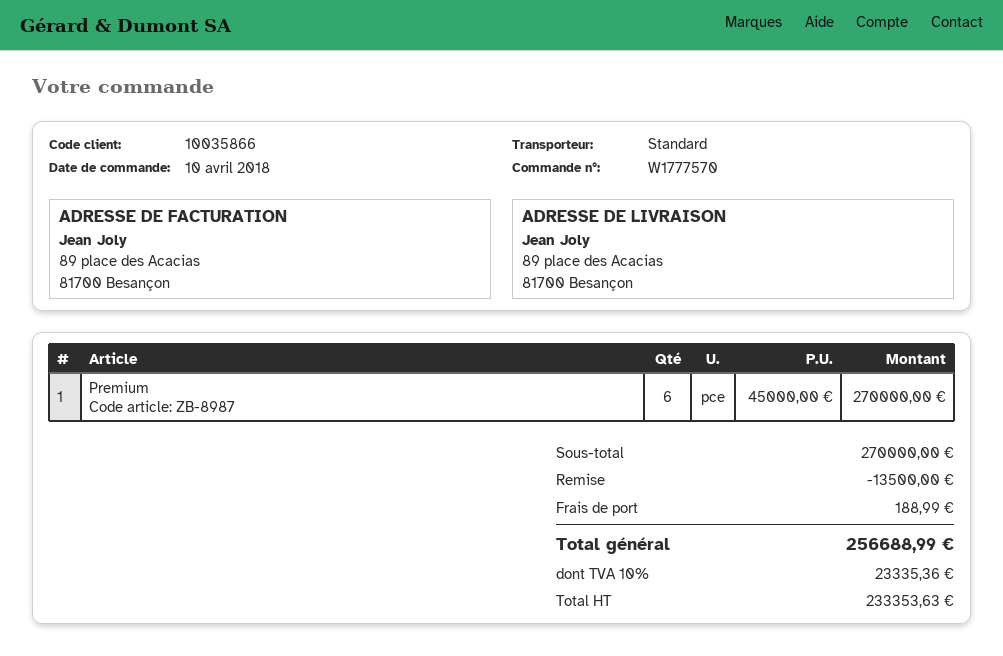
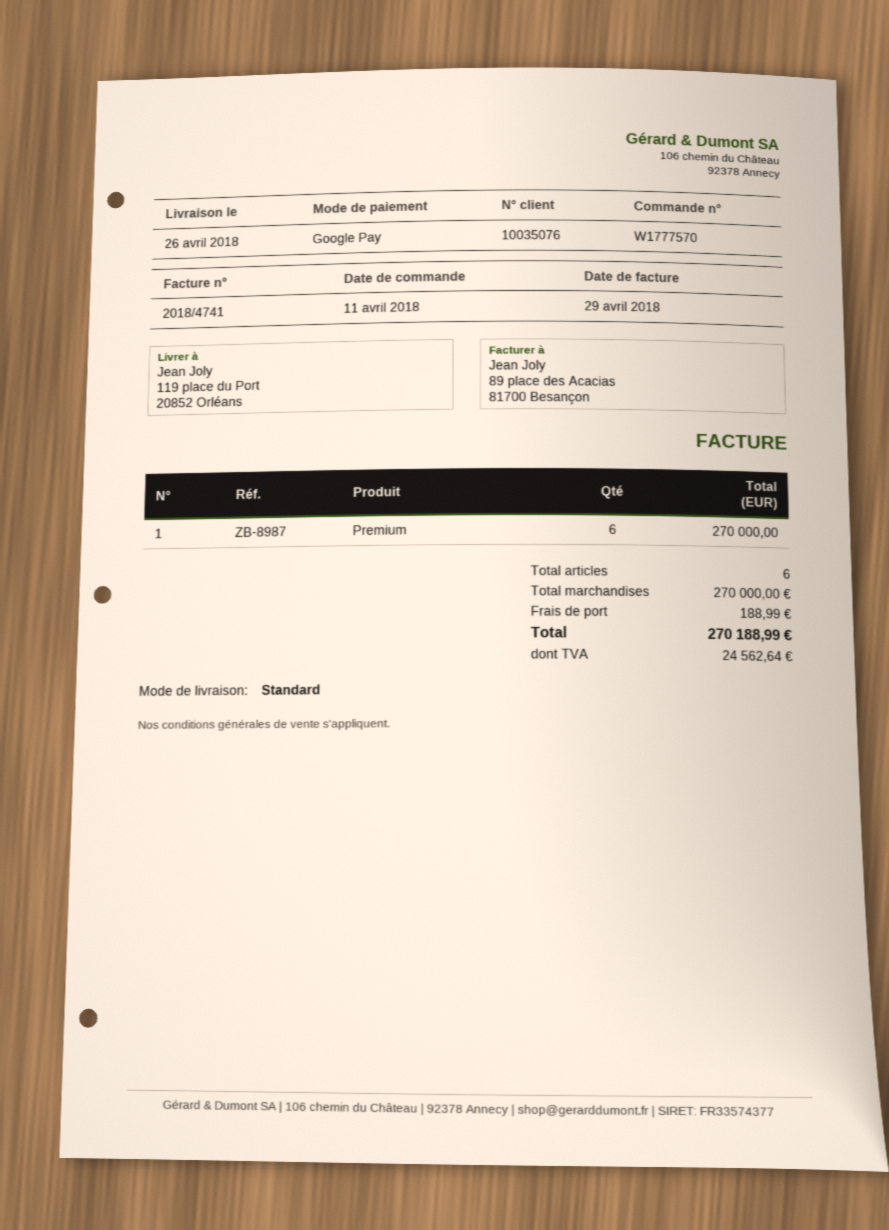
order date: 2018-04-10 -> 2018-04-11
customer number: 10035866 -> 10035076
ship to: 89 place des Acacias, 81700 Besançon -> 119 place du Port, 20852 Orléans
discount: 13500.00 -> none
tax: 23335.36 -> 24562.64
total: 256688.99 -> 270188.99

